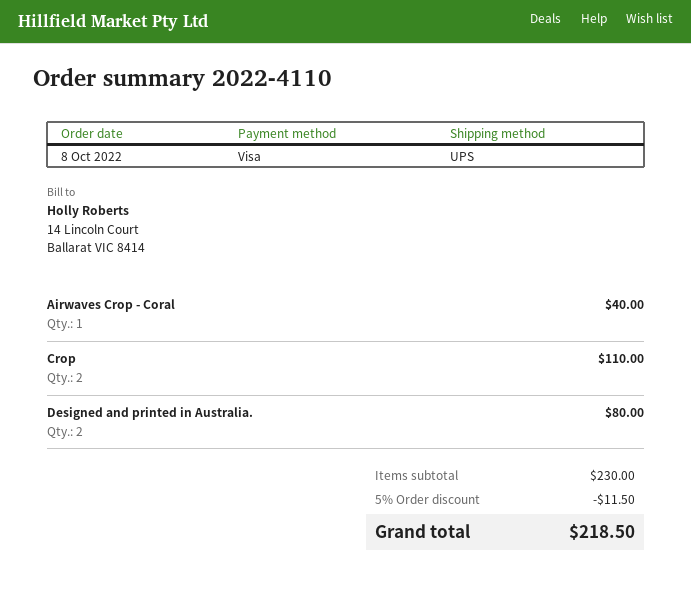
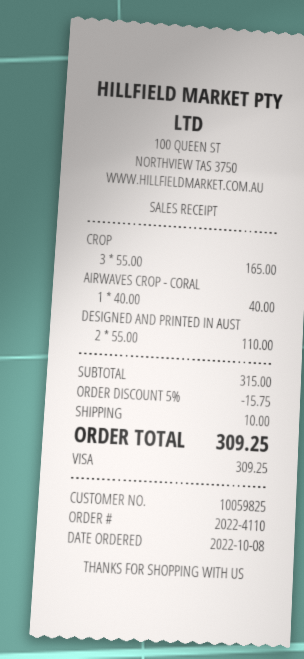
Crop: 2 for 110.00 -> 3 for 165.00
Designed and printed in Australia.: 2 for 80.00 -> 2 for 110.00
subtotal: 230.00 -> 315.00
discount: 5% = 11.50 -> 5% = 15.75
shipping: none -> 10.00
total: 218.50 -> 309.25

